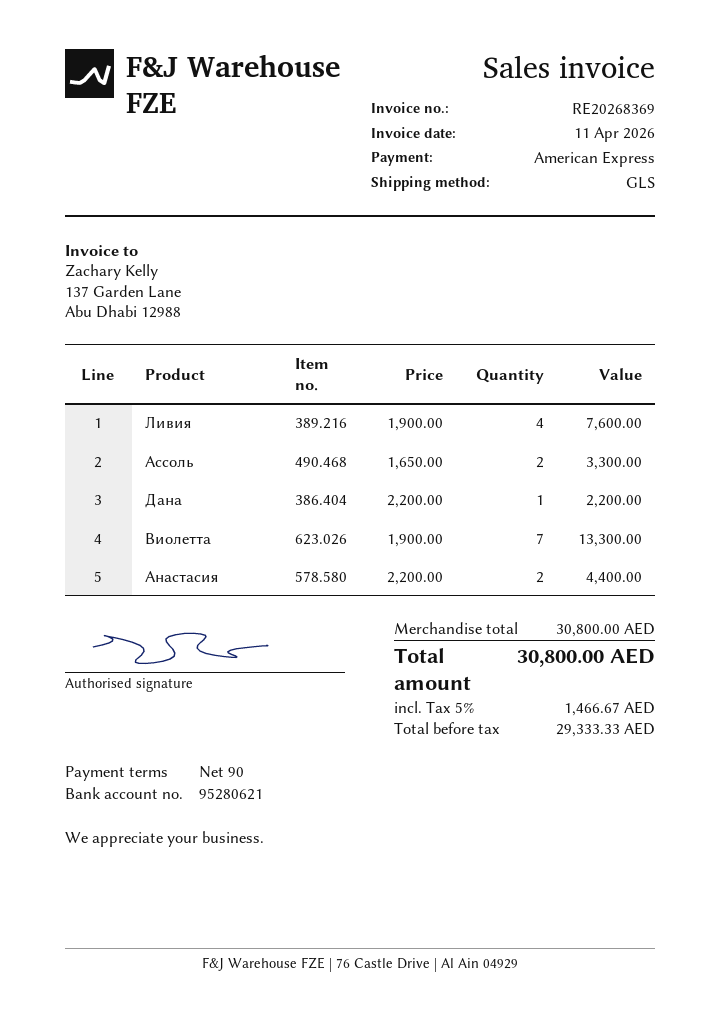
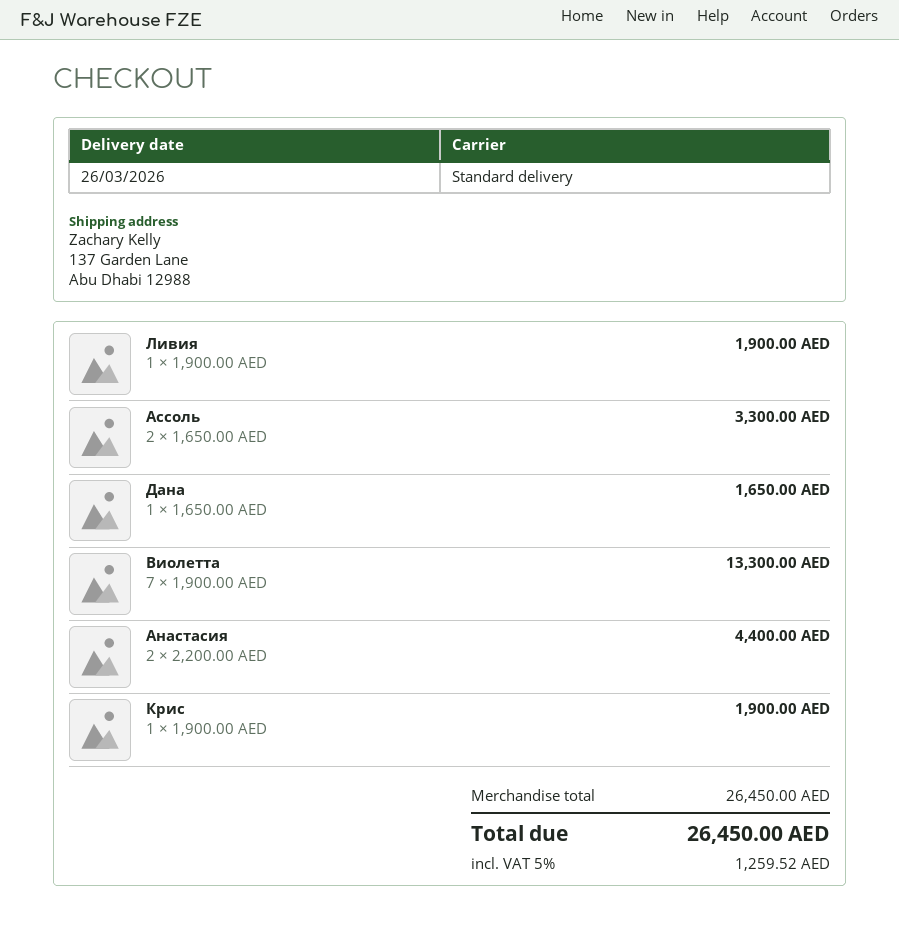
shipping method: GLS -> standard
Ливия: 4 x 1900.00 = 7600.00 -> 1 x 1900.00 = 1900.00
Дана: 1 x 2200.00 = 2200.00 -> 1 x 1650.00 = 1650.00
Крис: none -> 1 x 1900.00 = 1900.00
subtotal: 30800.00 -> 26450.00
tax: 5% = 1466.67 -> 5% = 1259.52
total: 30800.00 -> 26450.00

